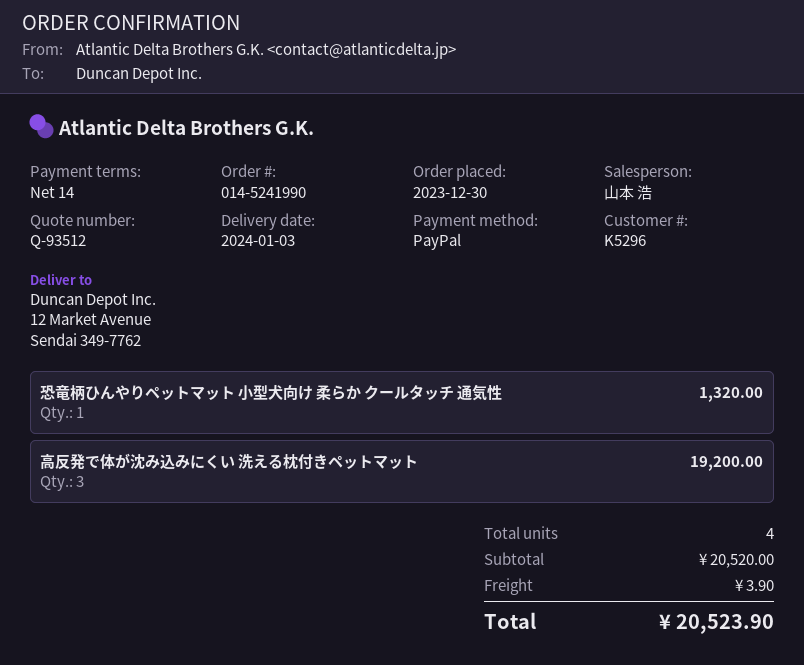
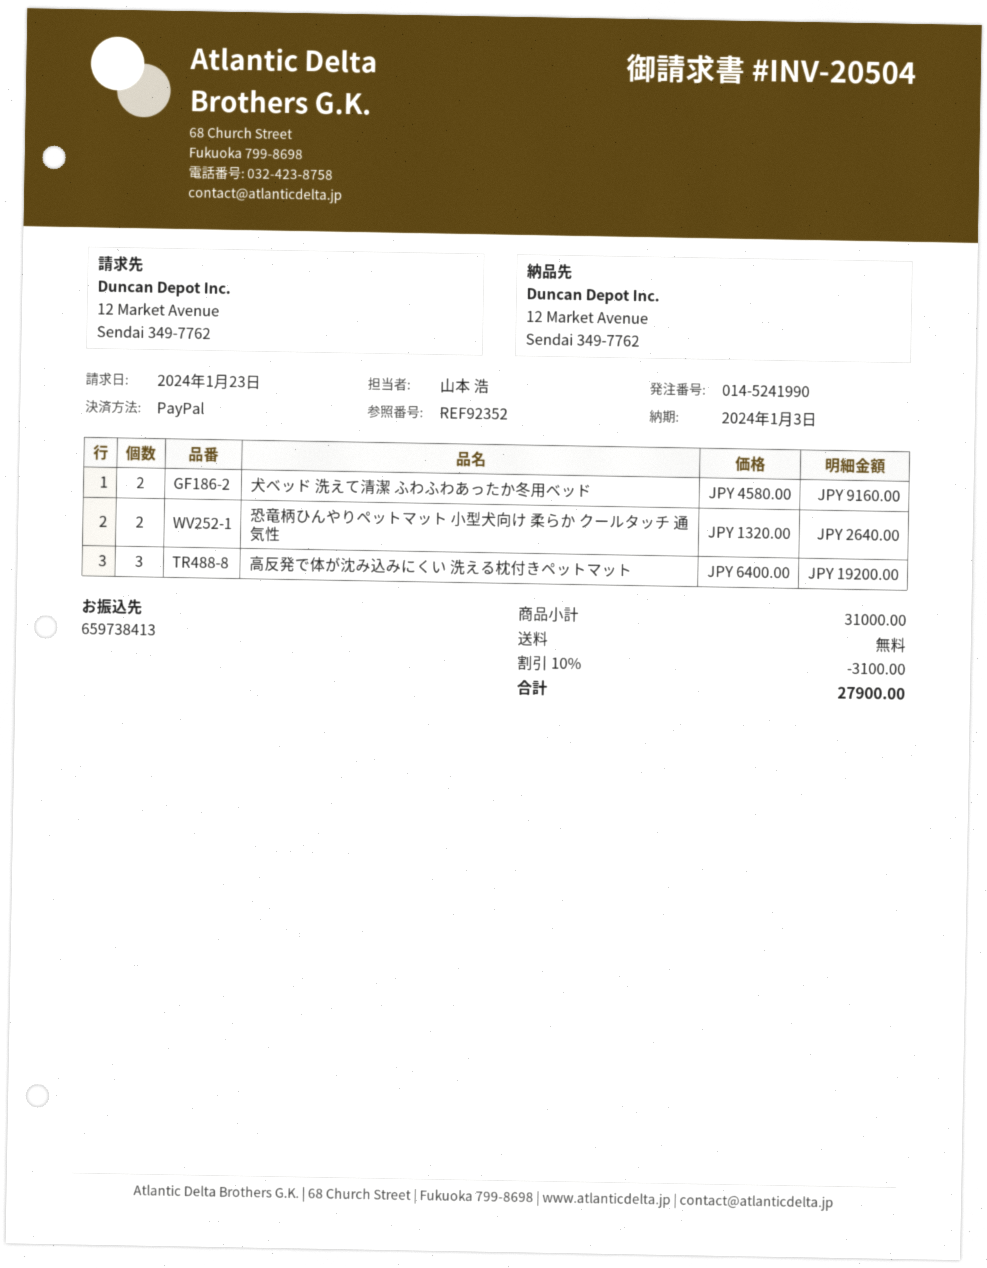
恐竜柄ひんやりペットマット 小型犬向け 柔らか クールタッチ 通気性: 1 for 1320.00 -> 2 for 2640.00
犬ベッド 洗えて清潔 ふわふわあったか冬用ベッド: none -> 2 for 9160.00
subtotal: 20520.00 -> 31000.00
discount: none -> 10% = 3100.00
shipping: 3.90 -> 0.00
total: 20523.90 -> 27900.00

